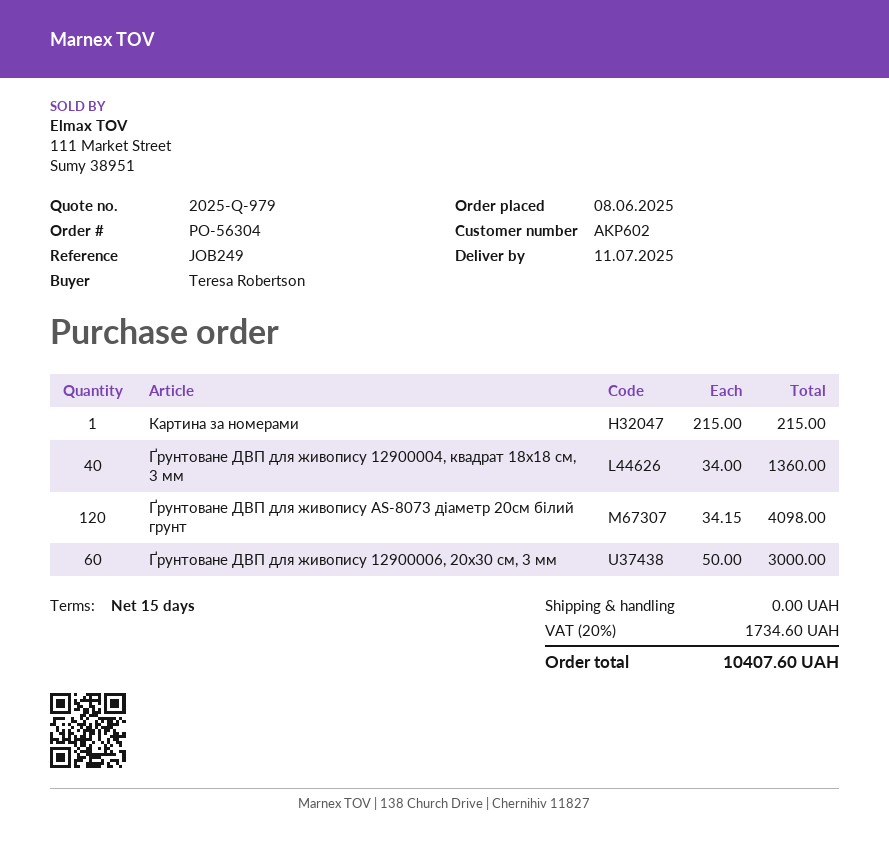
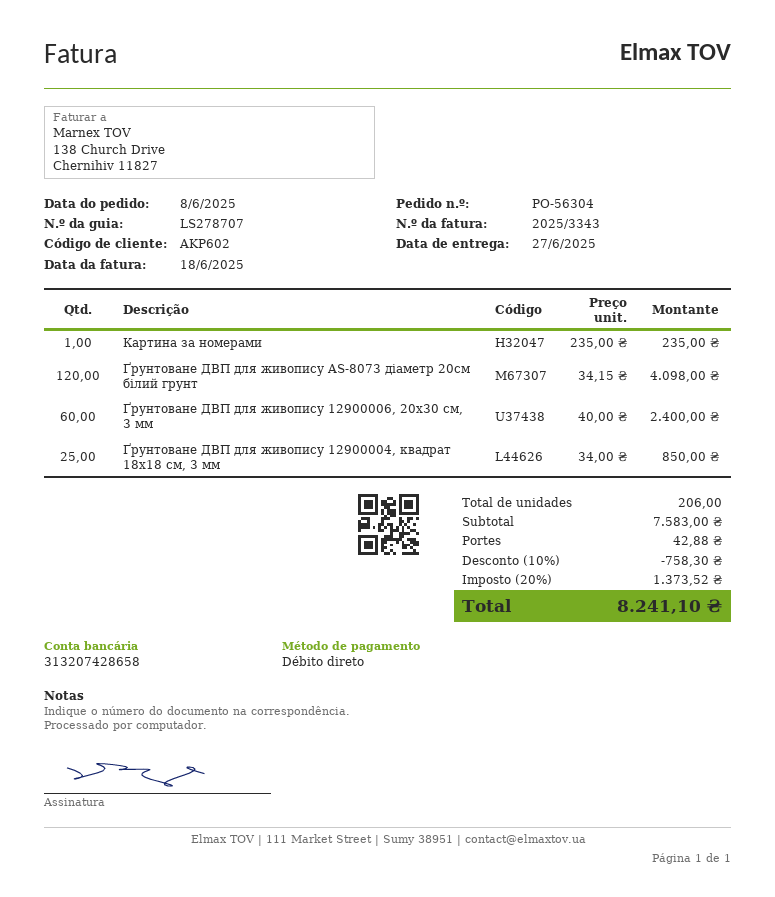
delivery date: 2025-07-11 -> 2025-06-27
Картина за номерами: 1 x 215.00 = 215.00 -> 1 x 235.00 = 235.00
Ґрунтоване ДВП для живопису 12900004, квадрат 18х18 см, 3 мм: 40 x 34.00 = 1360.00 -> 25 x 34.00 = 850.00
Ґрунтоване ДВП для живопису 12900006, 20х30 см, 3 мм: 60 x 50.00 = 3000.00 -> 60 x 40.00 = 2400.00
discount: none -> 10% = 758.30
shipping: 0.00 -> 42.88
tax: 20% = 1734.60 -> 20% = 1373.52
total: 10407.60 -> 8241.10

